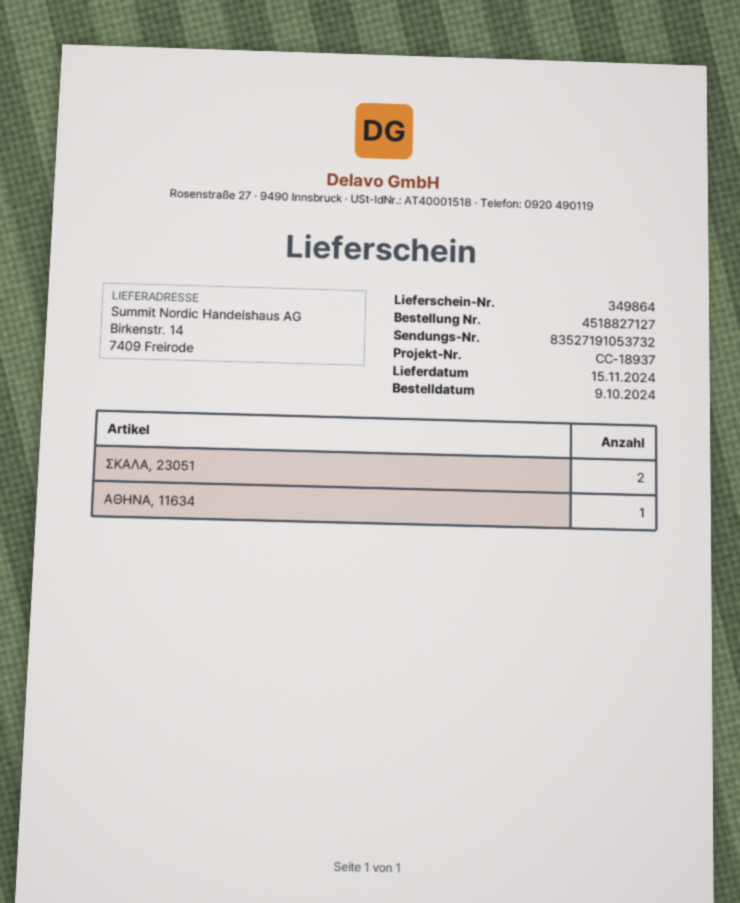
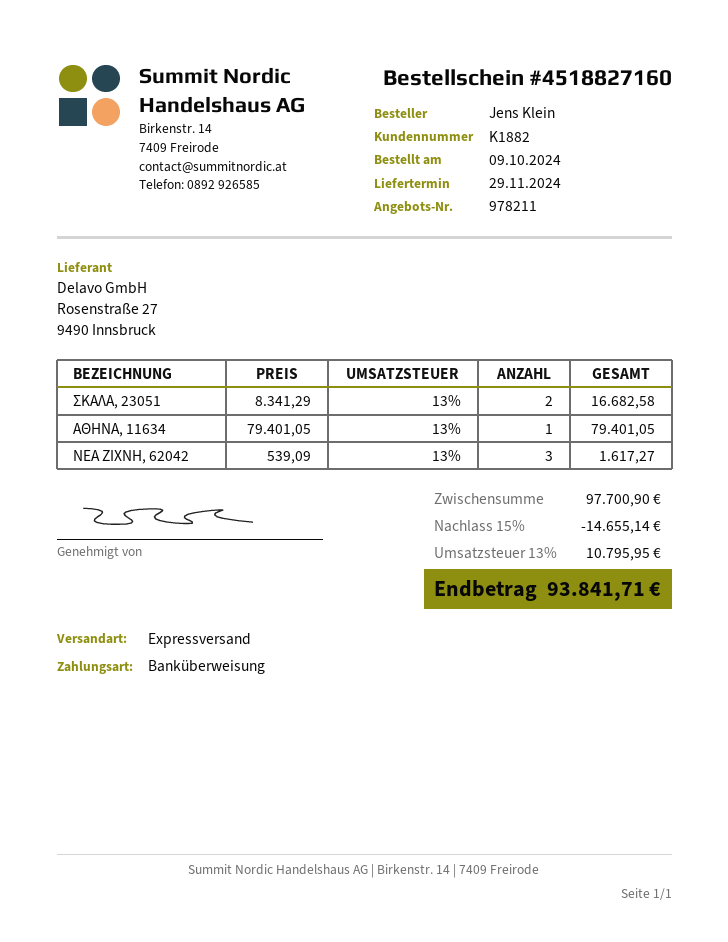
order number: 4518827127 -> 4518827160
delivery date: 2024-11-15 -> 2024-11-29
ΝΕΑ ΖΙΧΝΗ, 62042: none -> 3

